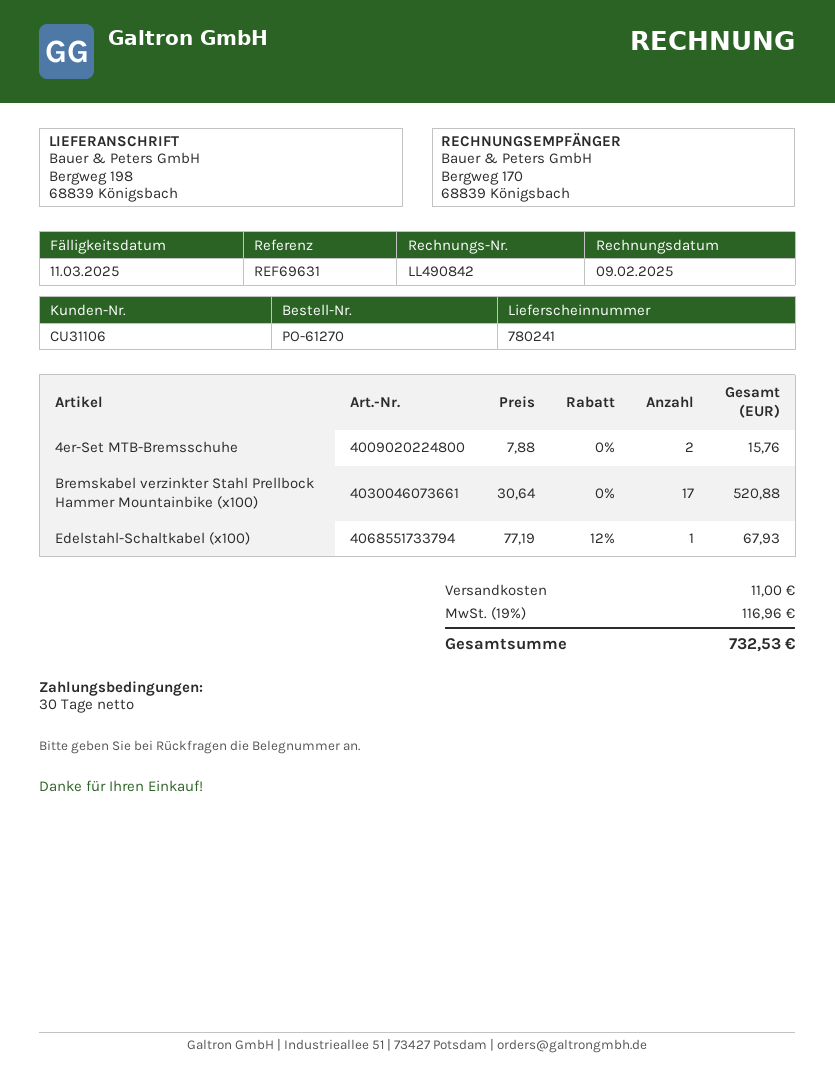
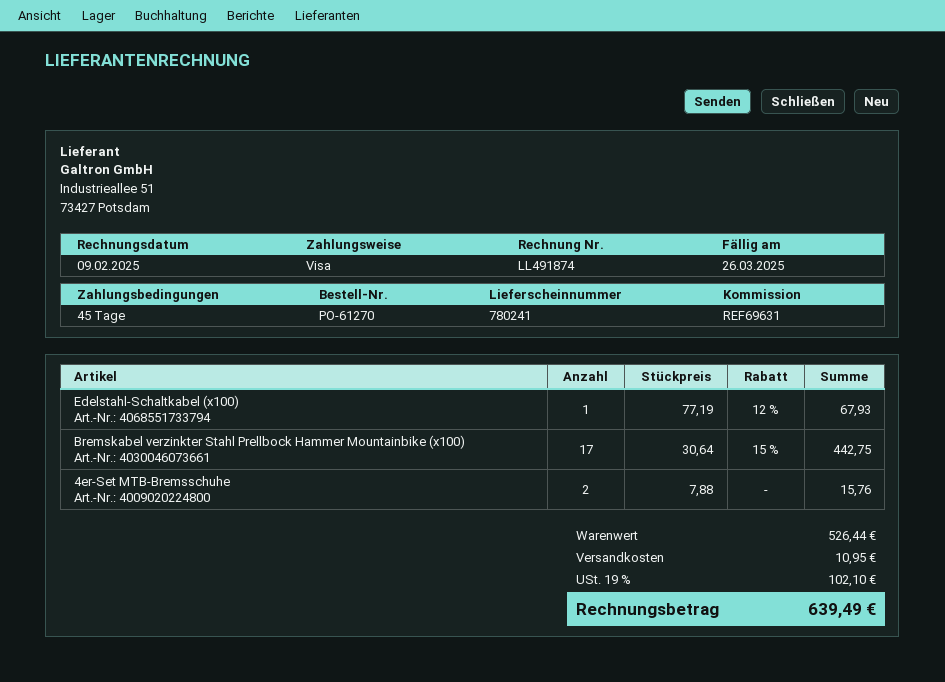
invoice number: LL490842 -> LL491874
payment terms: 30 days -> 45 days
due date: 2025-03-11 -> 2025-03-26
Bremskabel verzinkter Stahl Prellbock Hammer Mountainbike (x100): 17 x 30.64 = 520.88 -> 17 x 30.64 - 15% = 442.75
shipping: 11.00 -> 10.95
tax: 19% = 116.96 -> 19% = 102.10
total: 732.53 -> 639.49

